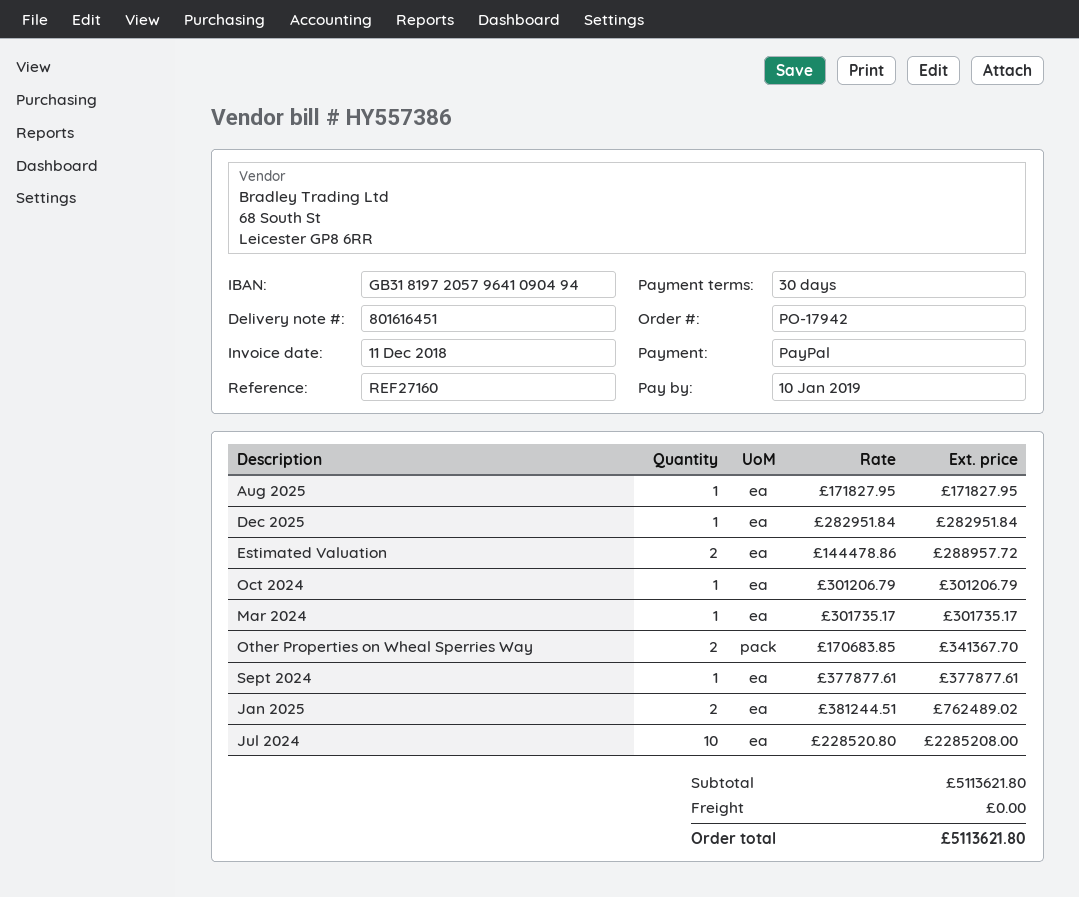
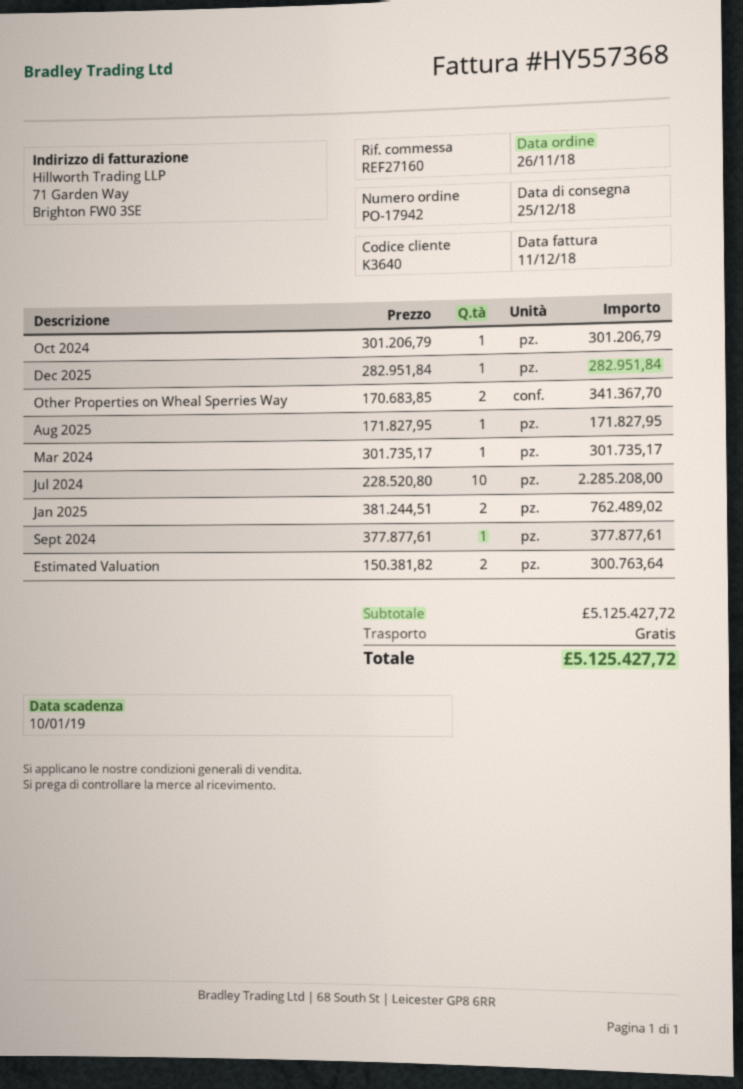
invoice number: HY557386 -> HY557368
Estimated Valuation: 2 x 144478.86 = 288957.72 -> 2 x 150381.82 = 300763.64
subtotal: 5113621.80 -> 5125427.72
total: 5113621.80 -> 5125427.72

